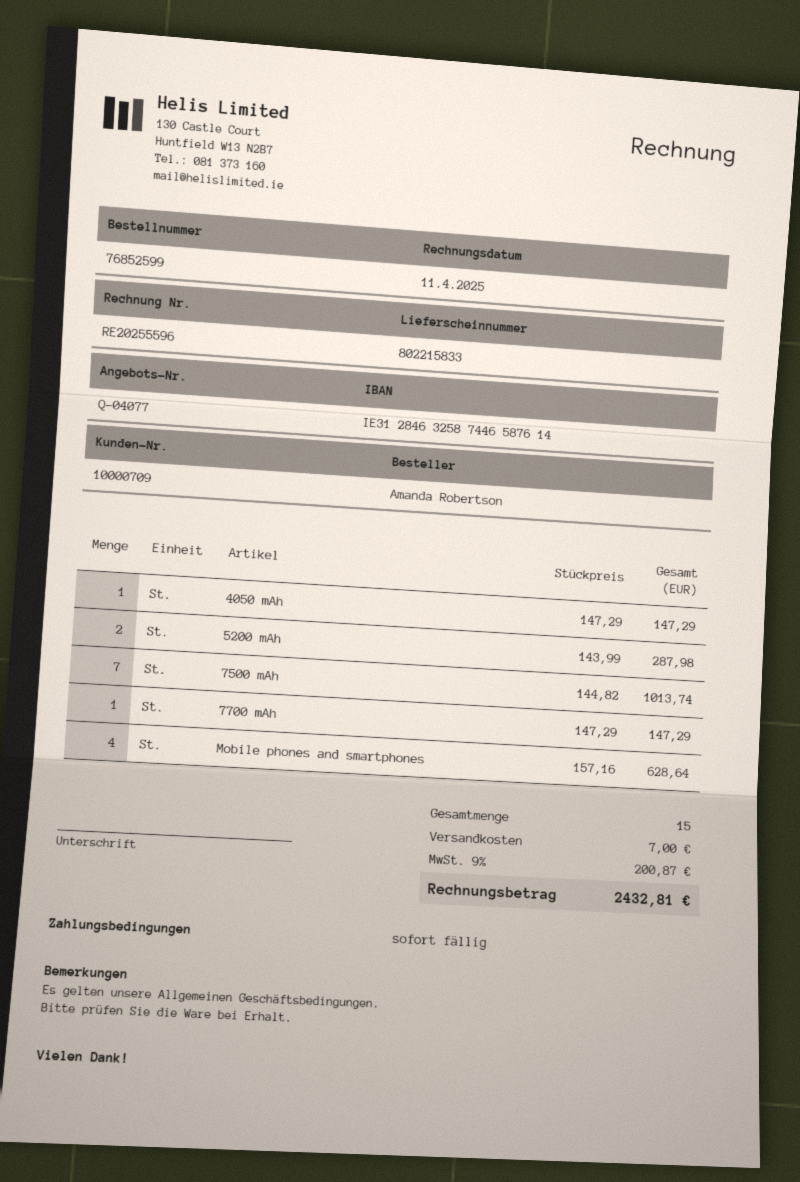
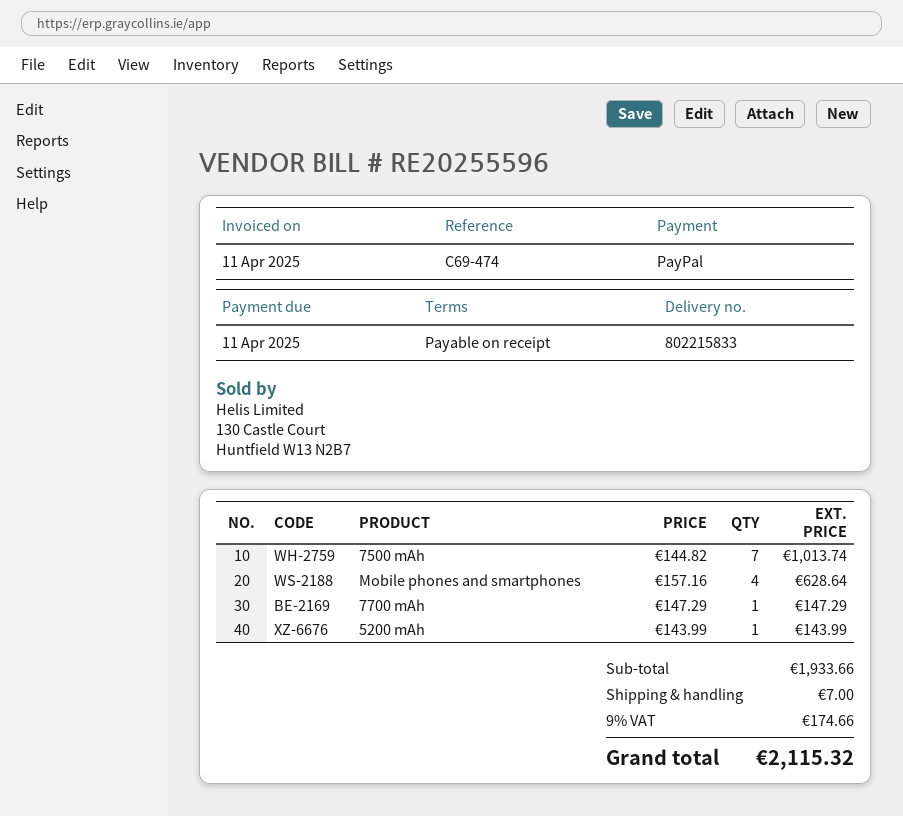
4050 mAh: 1 x 147.29 = 147.29 -> none
5200 mAh: 2 x 143.99 = 287.98 -> 1 x 143.99 = 143.99
tax: 9% = 200.87 -> 9% = 174.66
total: 2432.81 -> 2115.32

